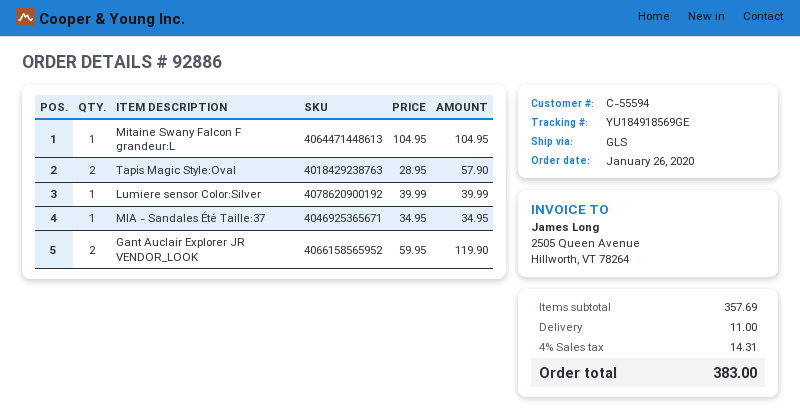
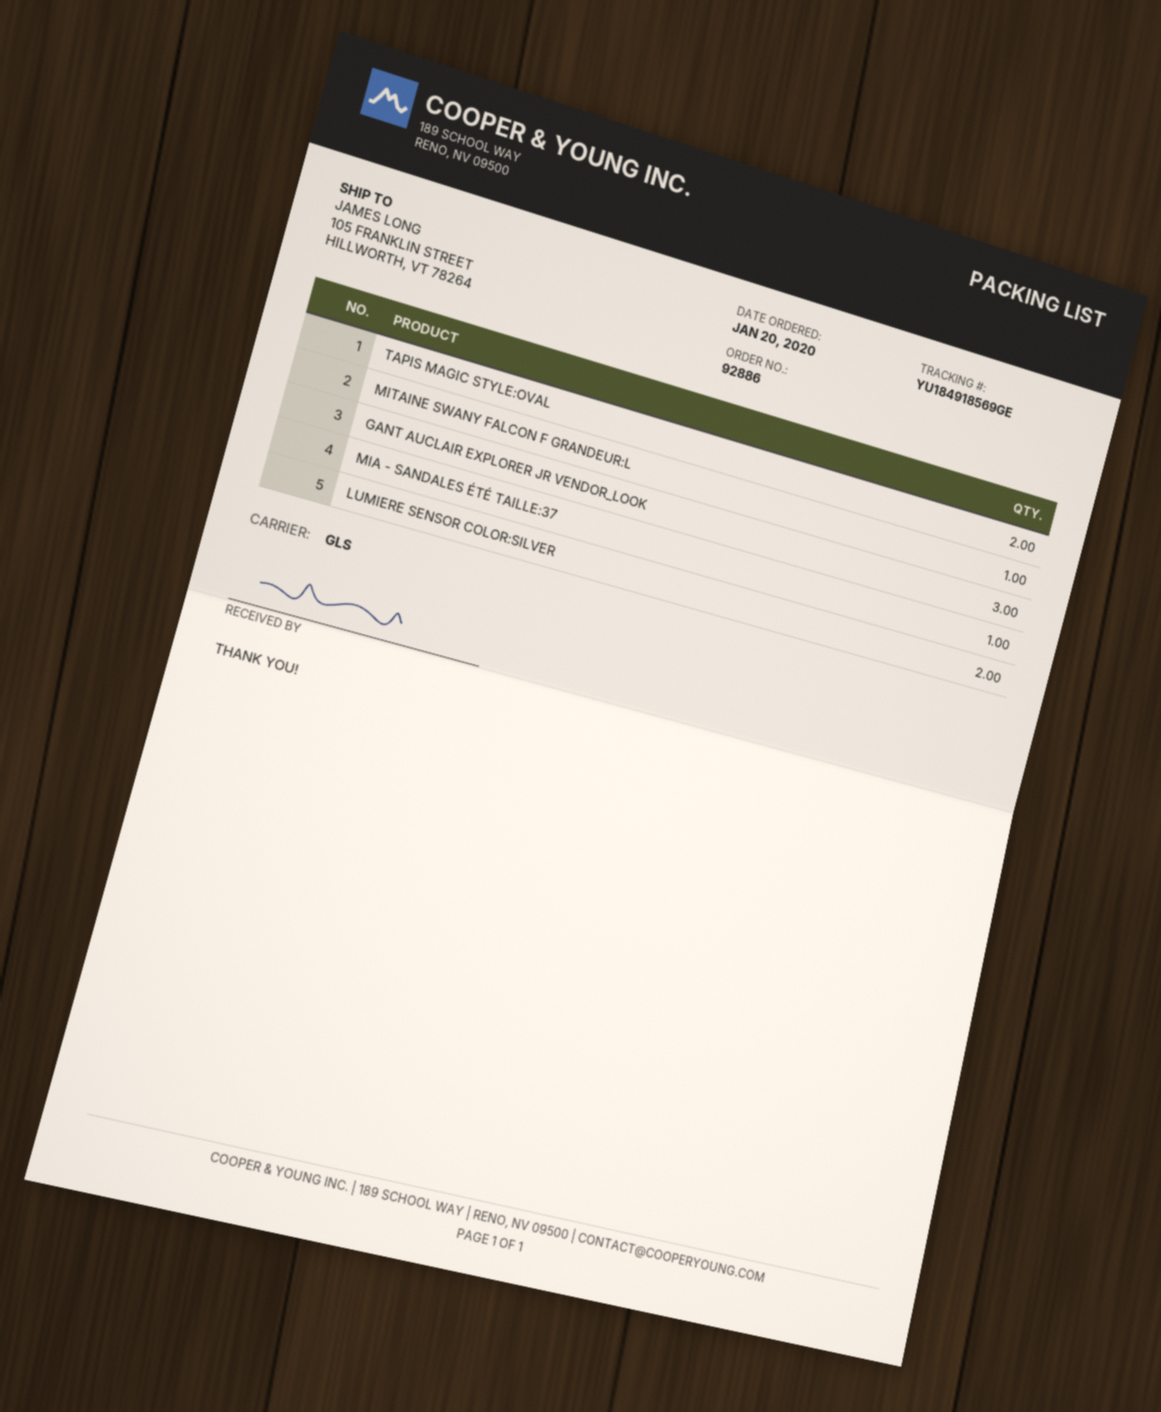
order date: 2020-01-26 -> 2020-01-20
Lumiere sensor Color:Silver: 1 -> 2
Gant Auclair Explorer JR VENDOR_LOOK: 2 -> 3

